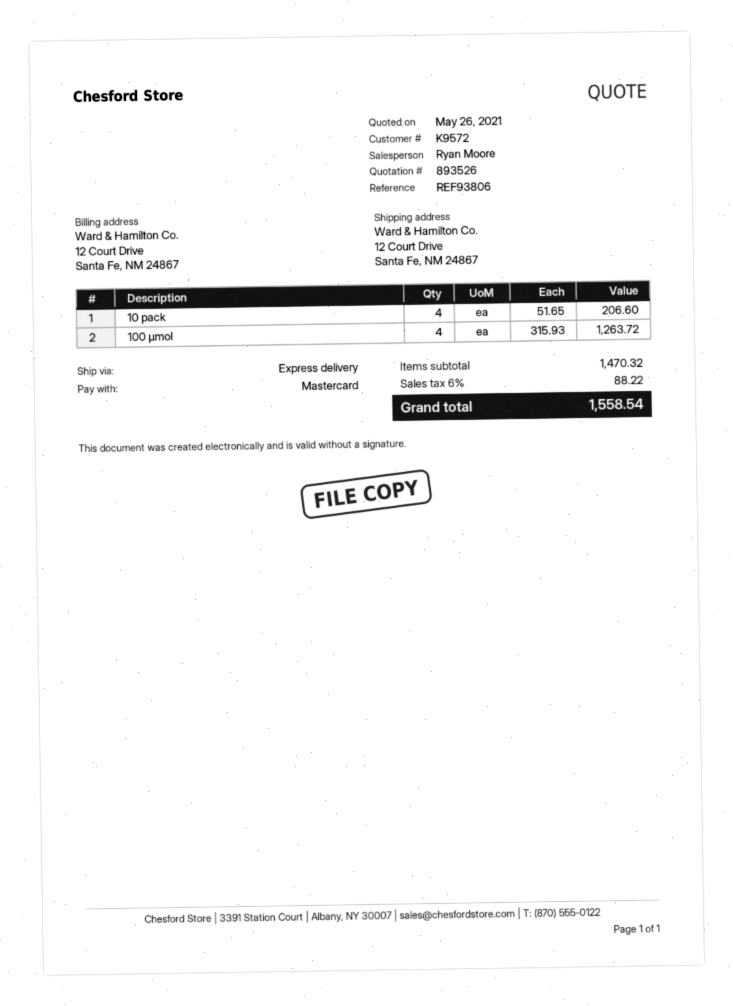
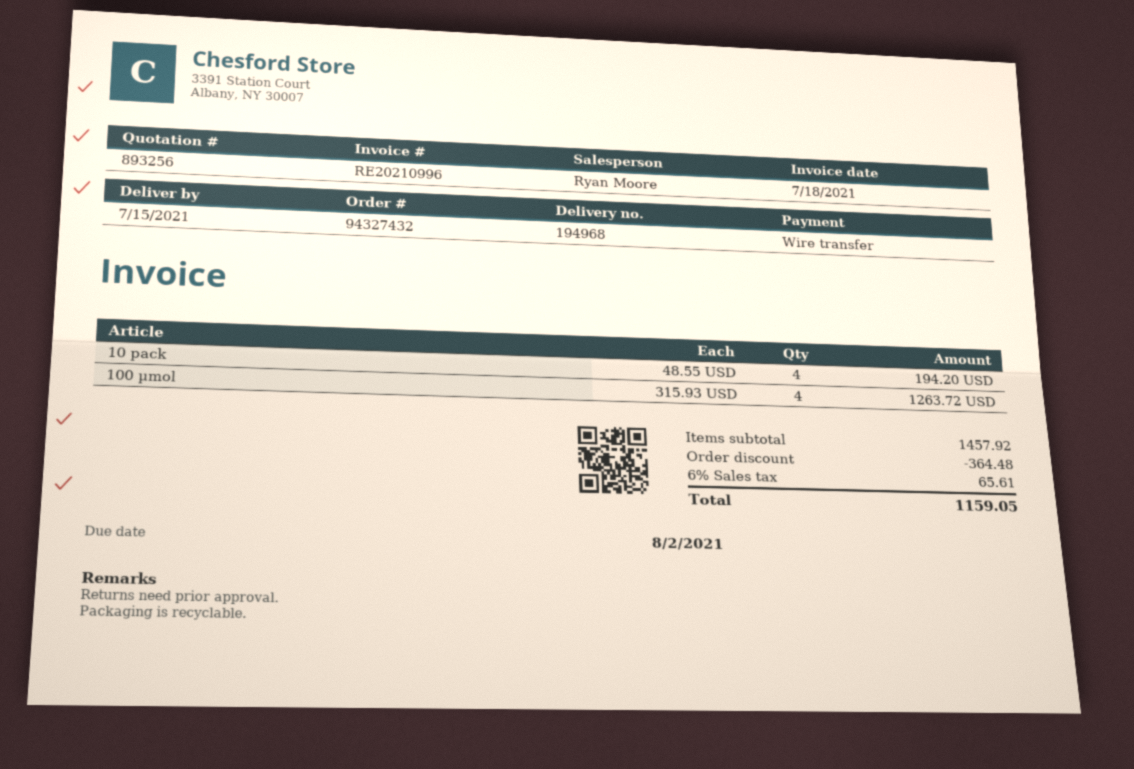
quote number: 893526 -> 893256
payment method: Mastercard -> bank transfer
10 pack: 4 x 51.65 = 206.60 -> 4 x 48.55 = 194.20
subtotal: 1470.32 -> 1457.92
discount: none -> 364.48
tax: 6% = 88.22 -> 6% = 65.61
total: 1558.54 -> 1159.05

